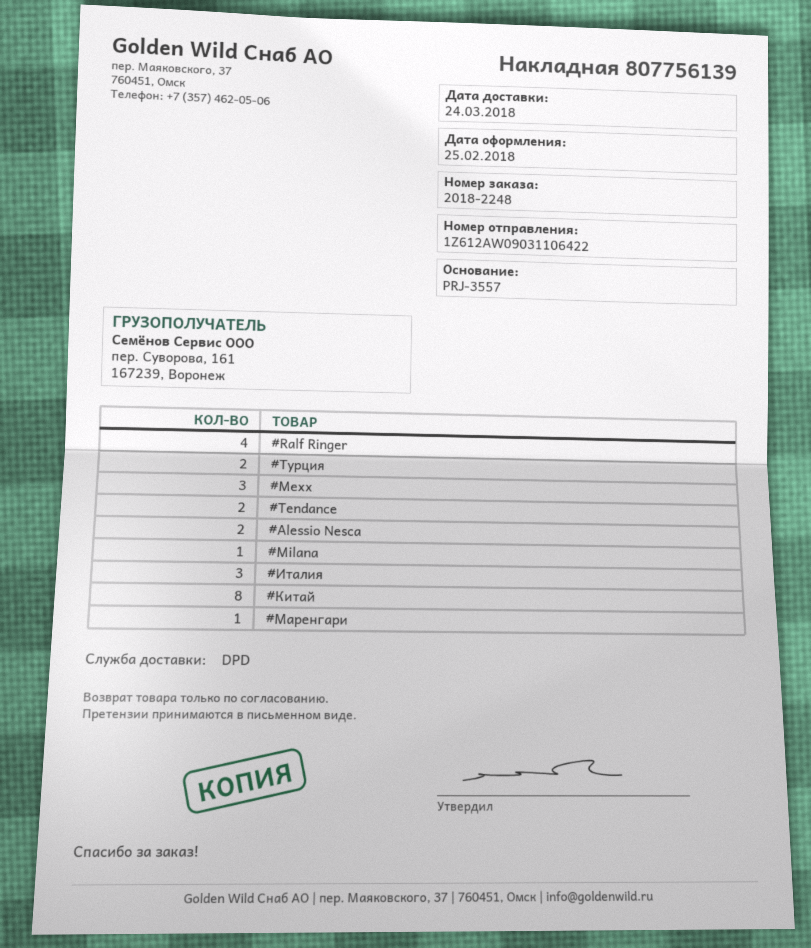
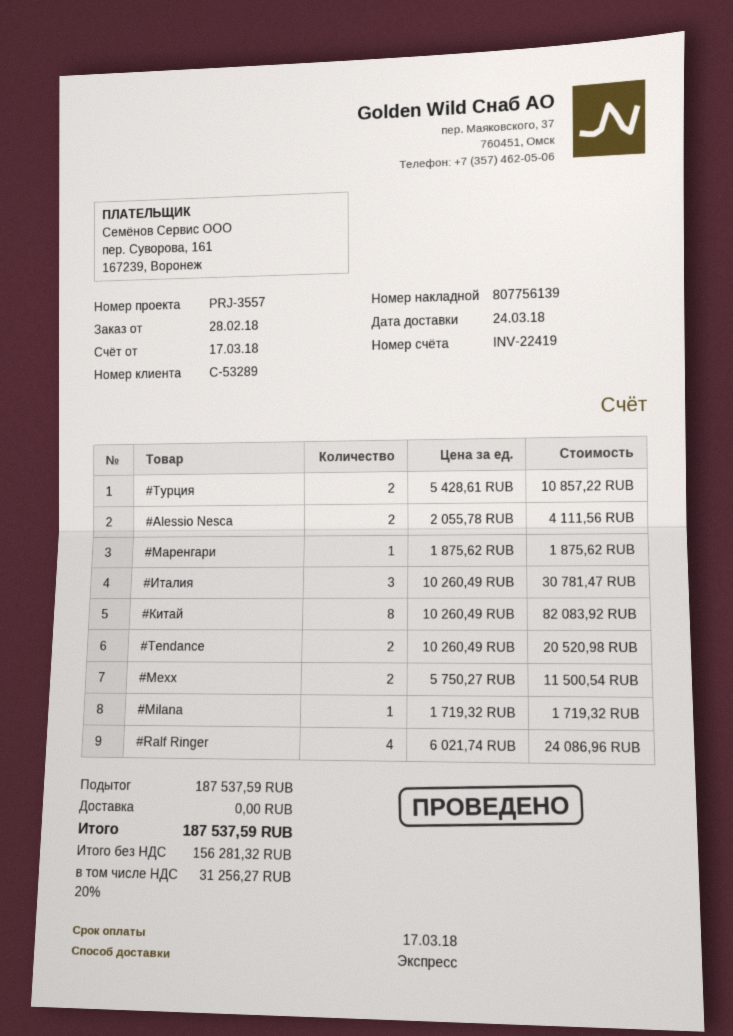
order date: 2018-02-25 -> 2018-02-28
shipping method: DPD -> express
#Mexx: 3 -> 2

